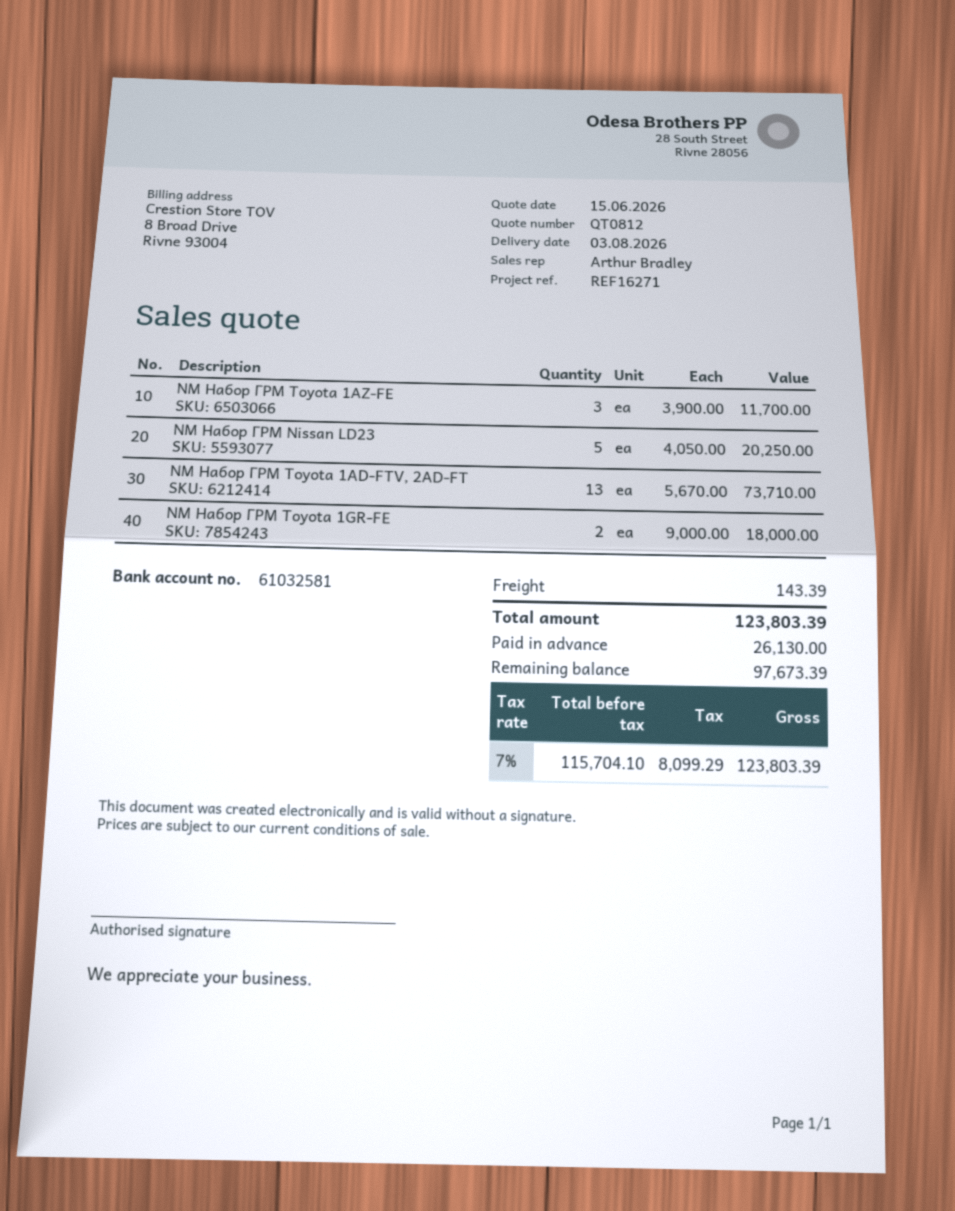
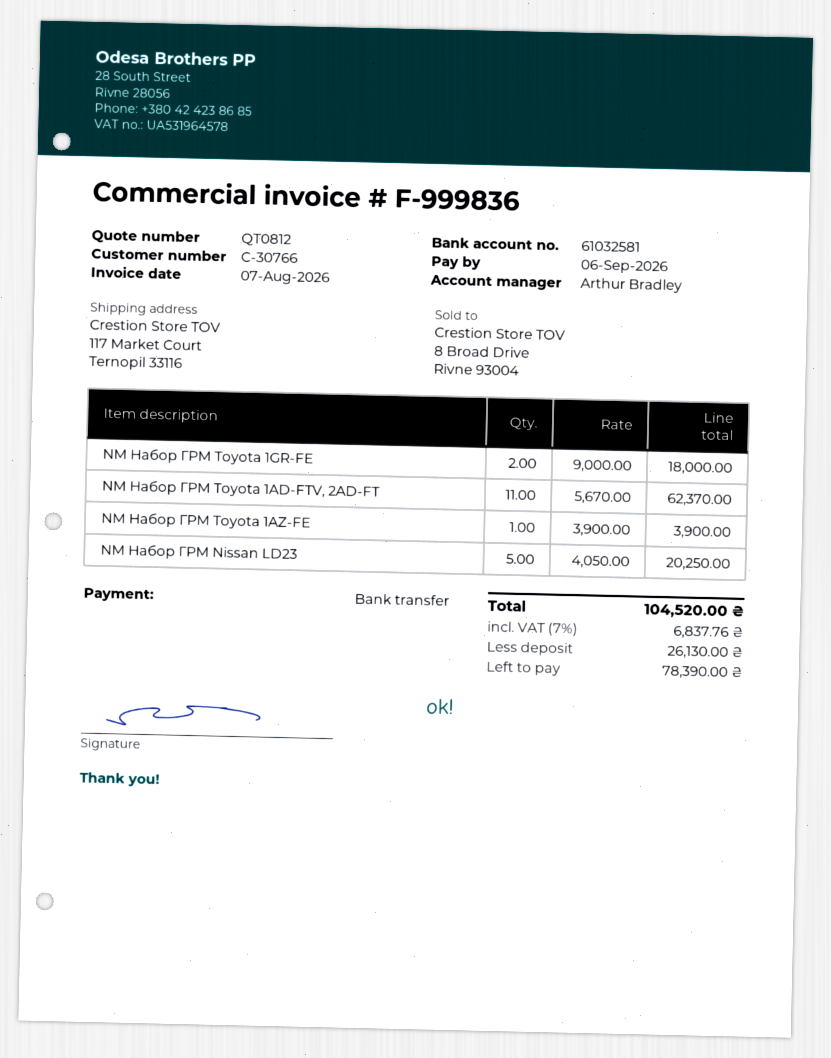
NM Набор ГРМ Toyota 1AZ-FE: 3 x 3900.00 = 11700.00 -> 1 x 3900.00 = 3900.00
NM Набор ГРМ Toyota 1AD-FTV, 2AD-FT: 13 x 5670.00 = 73710.00 -> 11 x 5670.00 = 62370.00
shipping: 143.39 -> none
tax: 7% = 8099.29 -> 7% = 6837.76
total: 123803.39 -> 104520.00
balance: 97673.39 -> 78390.00

